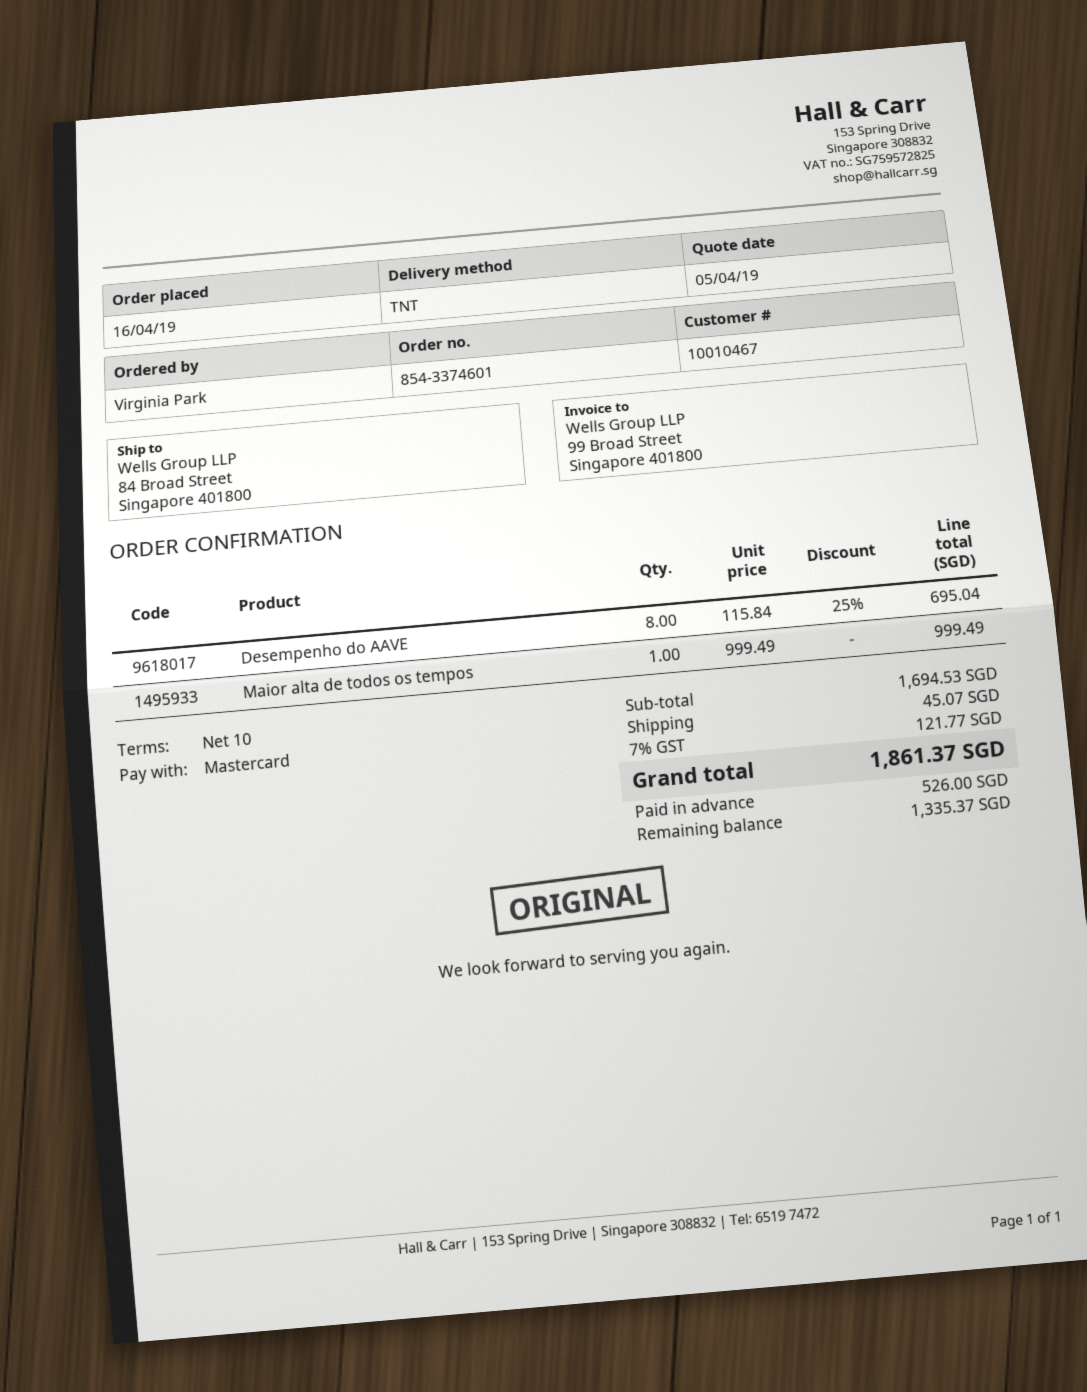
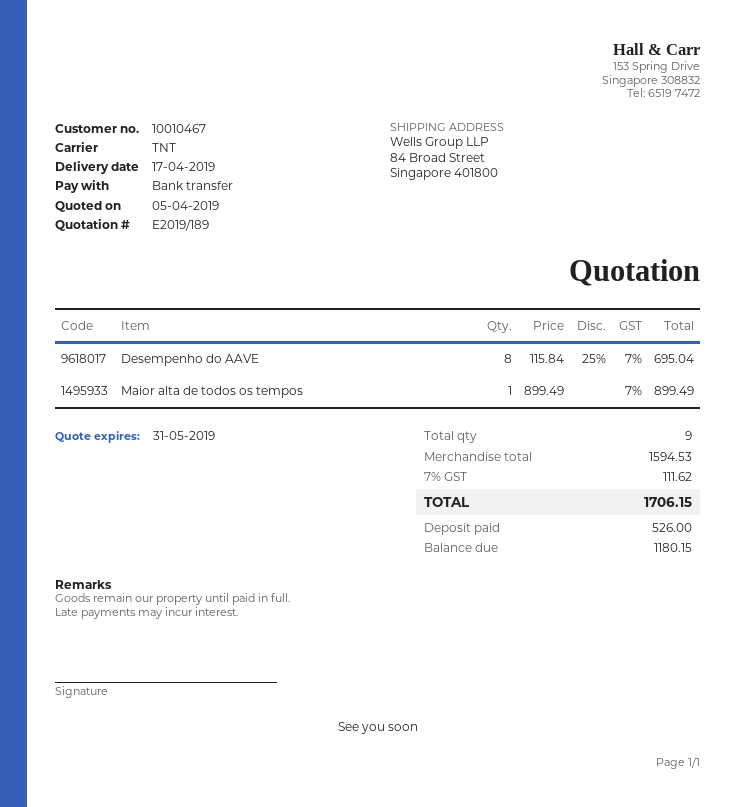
payment method: Mastercard -> bank transfer
Maior alta de todos os tempos: 1 x 999.49 = 999.49 -> 1 x 899.49 = 899.49
subtotal: 1694.53 -> 1594.53
shipping: 45.07 -> none
tax: 7% = 121.77 -> 7% = 111.62
total: 1861.37 -> 1706.15
balance: 1335.37 -> 1180.15

